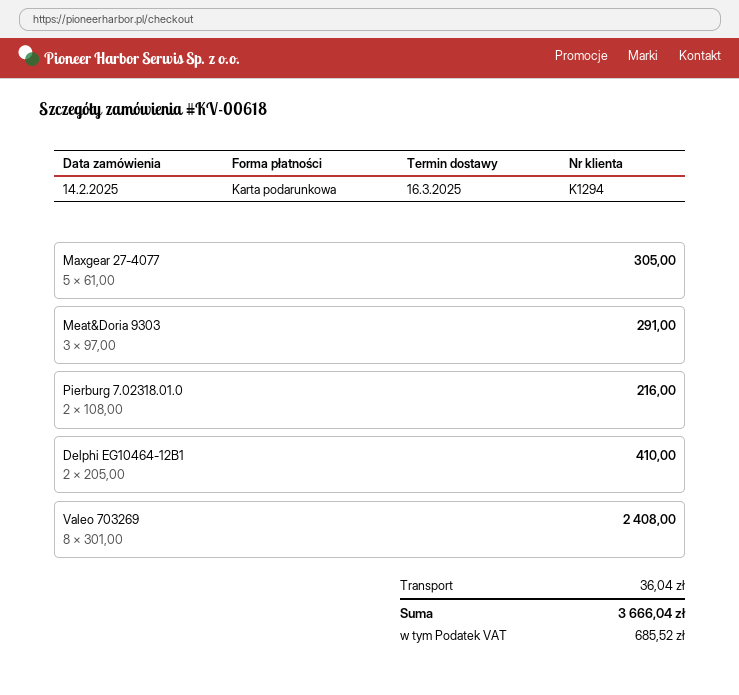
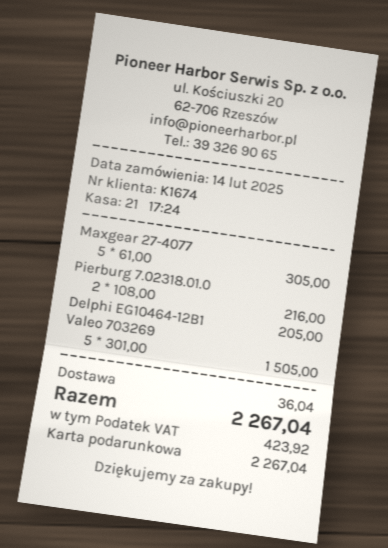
customer number: K1294 -> K1674
Meat&Doria 9303: 3 x 97.00 = 291.00 -> none
Delphi EG10464-12B1: 2 x 205.00 = 410.00 -> 1 x 205.00 = 205.00
Valeo 703269: 8 x 301.00 = 2408.00 -> 5 x 301.00 = 1505.00
tax: 685.52 -> 423.92
total: 3666.04 -> 2267.04

